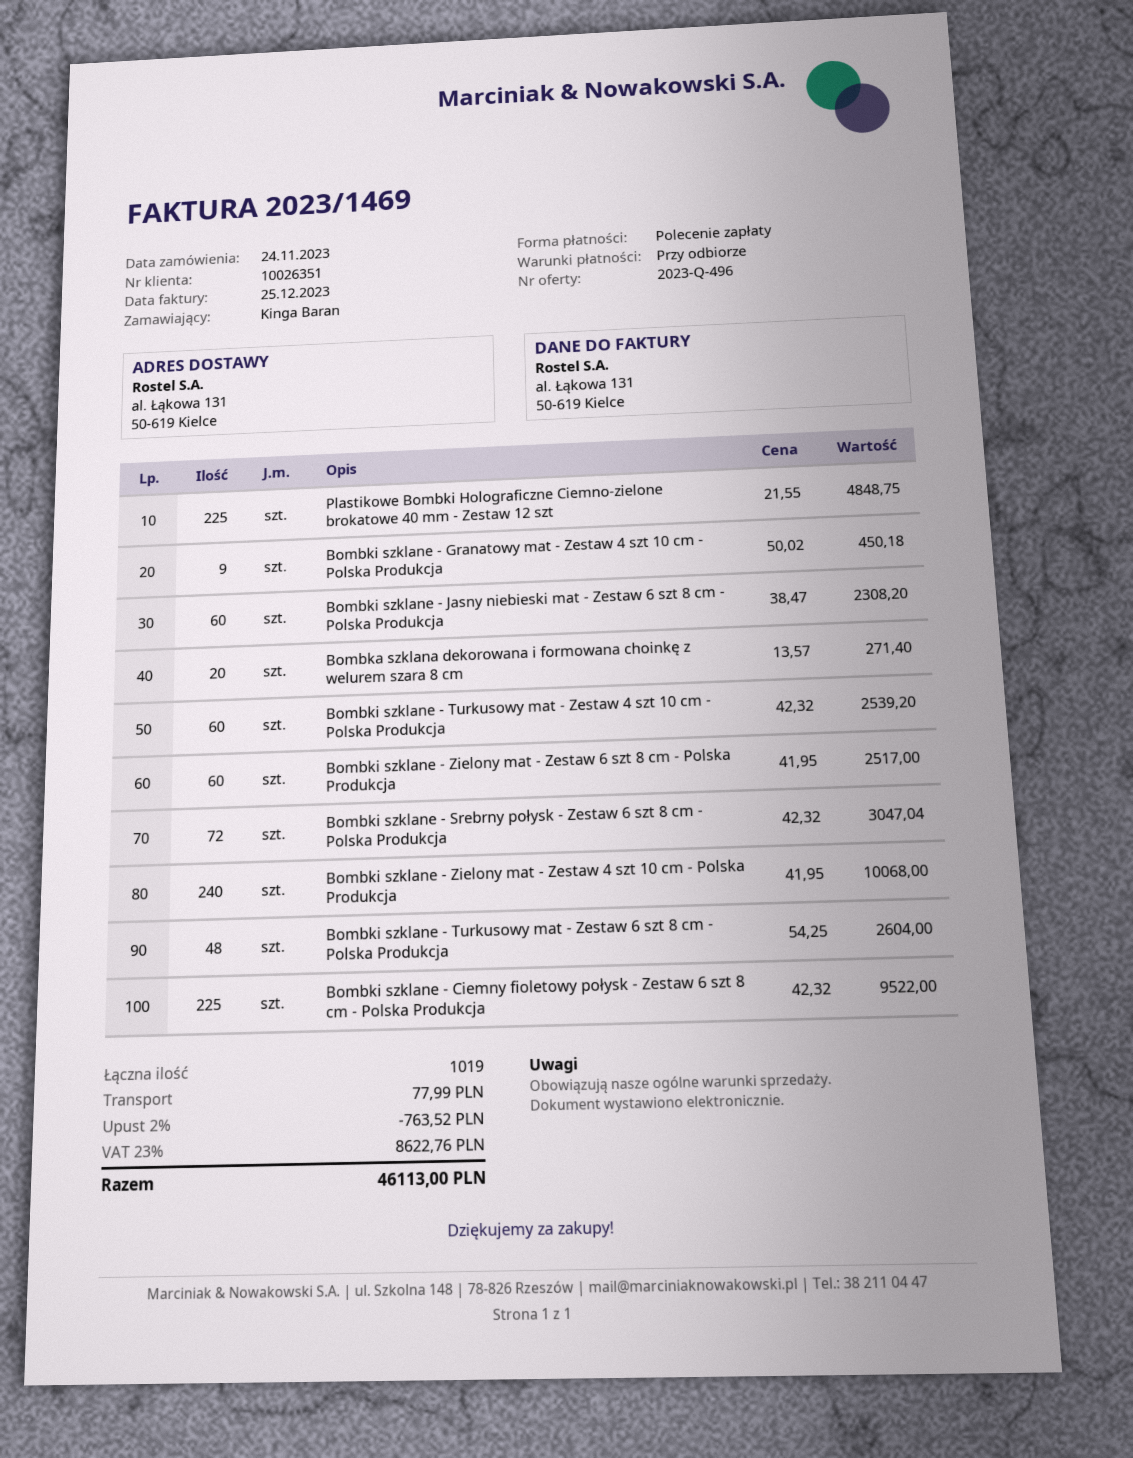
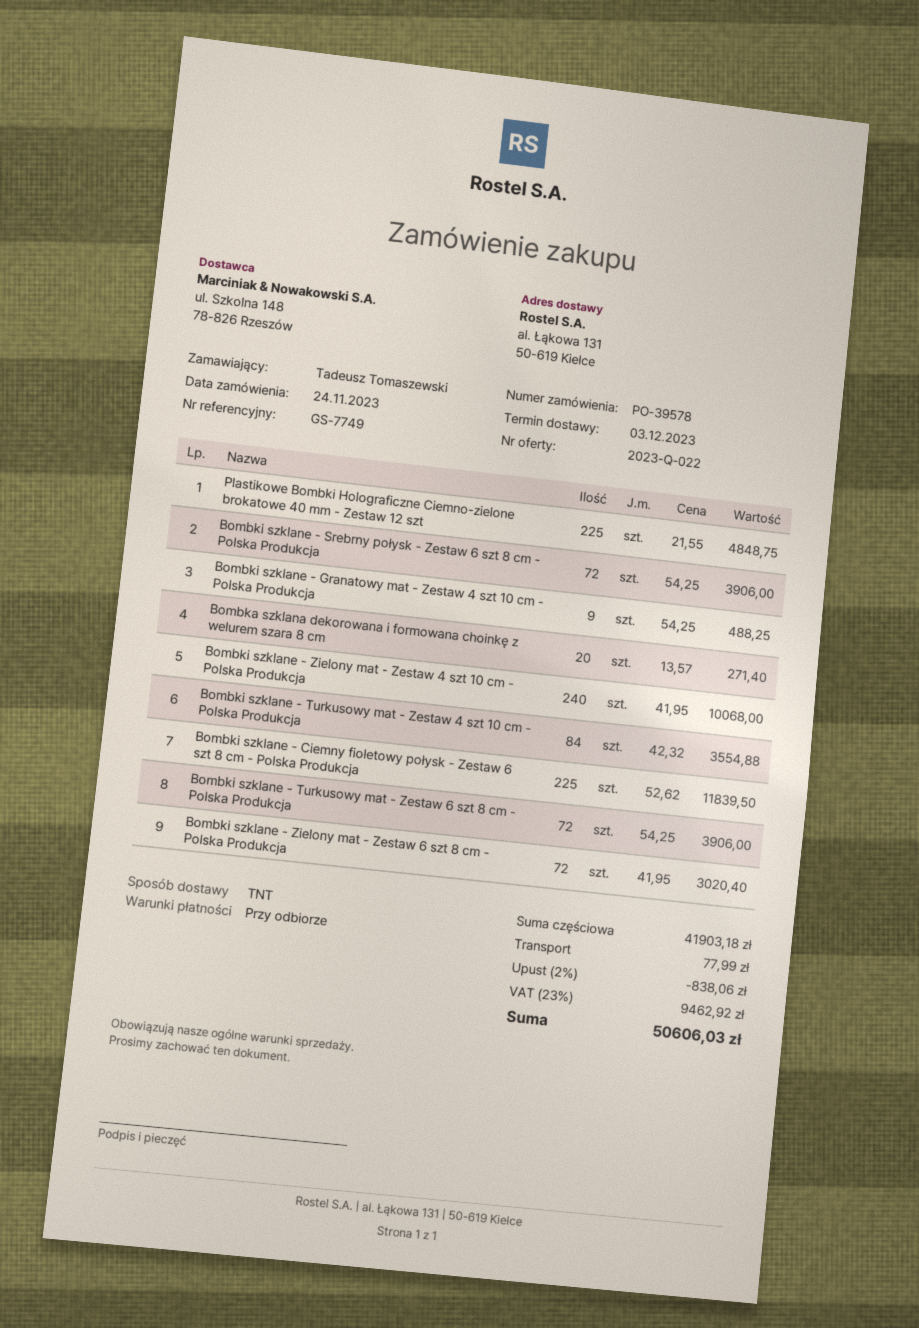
quote number: 2023-Q-496 -> 2023-Q-022
ordered by: Kinga Baran -> Tadeusz Tomaszewski
Bombki szklane - Granatowy mat - Zestaw 4 szt 10 cm - Polska Produkcja: 9 x 50.02 = 450.18 -> 9 x 54.25 = 488.25
Bombki szklane - Jasny niebieski mat - Zestaw 6 szt 8 cm - Polska Produkcja: 60 x 38.47 = 2308.20 -> none
Bombki szklane - Turkusowy mat - Zestaw 4 szt 10 cm - Polska Produkcja: 60 x 42.32 = 2539.20 -> 84 x 42.32 = 3554.88
Bombki szklane - Zielony mat - Zestaw 6 szt 8 cm - Polska Produkcja: 60 x 41.95 = 2517.00 -> 72 x 41.95 = 3020.40
Bombki szklane - Srebrny połysk - Zestaw 6 szt 8 cm - Polska Produkcja: 72 x 42.32 = 3047.04 -> 72 x 54.25 = 3906.00
Bombki szklane - Turkusowy mat - Zestaw 6 szt 8 cm - Polska Produkcja: 48 x 54.25 = 2604.00 -> 72 x 54.25 = 3906.00
Bombki szklane - Ciemny fioletowy połysk - Zestaw 6 szt 8 cm - Polska Produkcja: 225 x 42.32 = 9522.00 -> 225 x 52.62 = 11839.50
discount: 2% = 763.52 -> 2% = 838.06
tax: 23% = 8622.76 -> 23% = 9462.92
total: 46113.00 -> 50606.03

